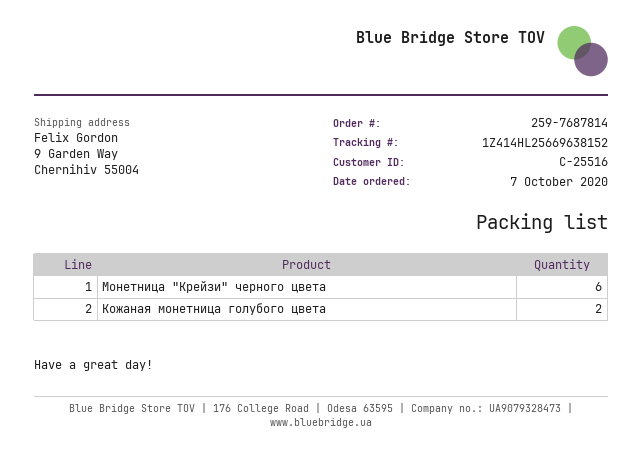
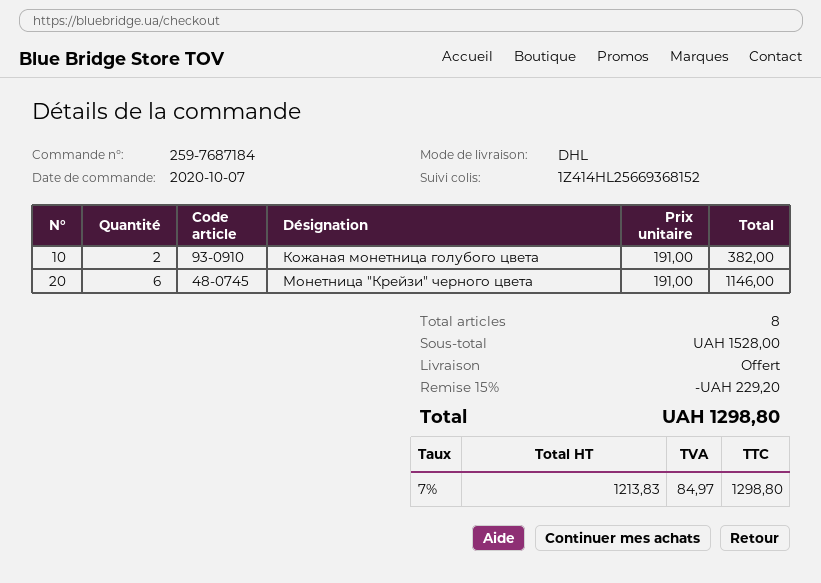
order number: 259-7687814 -> 259-7687184
tracking number: 1Z414HL25669638152 -> 1Z414HL25669368152

